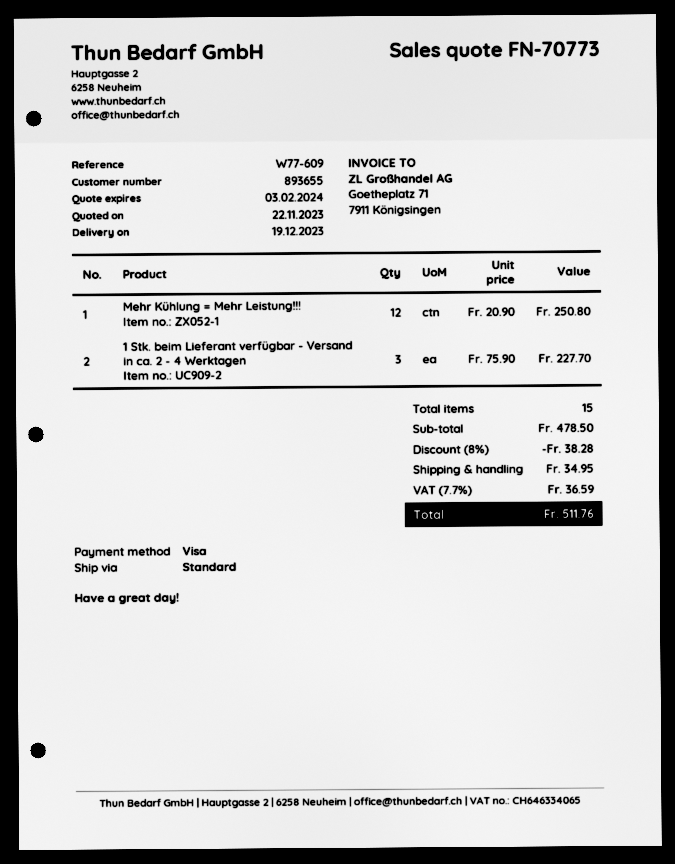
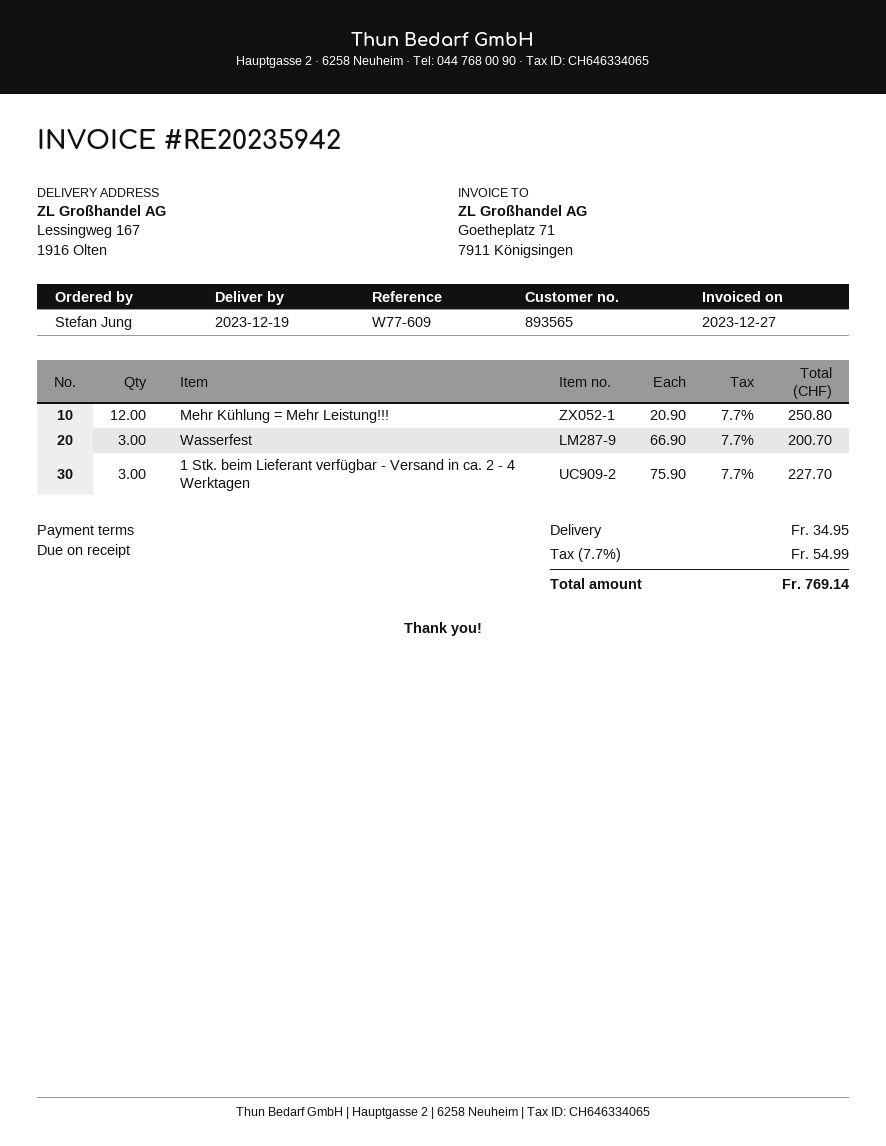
customer number: 893655 -> 893565
Wasserfest: none -> 3 x 66.90 = 200.70
discount: 8% = 38.28 -> none
tax: 7.7% = 36.59 -> 7.7% = 54.99
total: 511.76 -> 769.14

